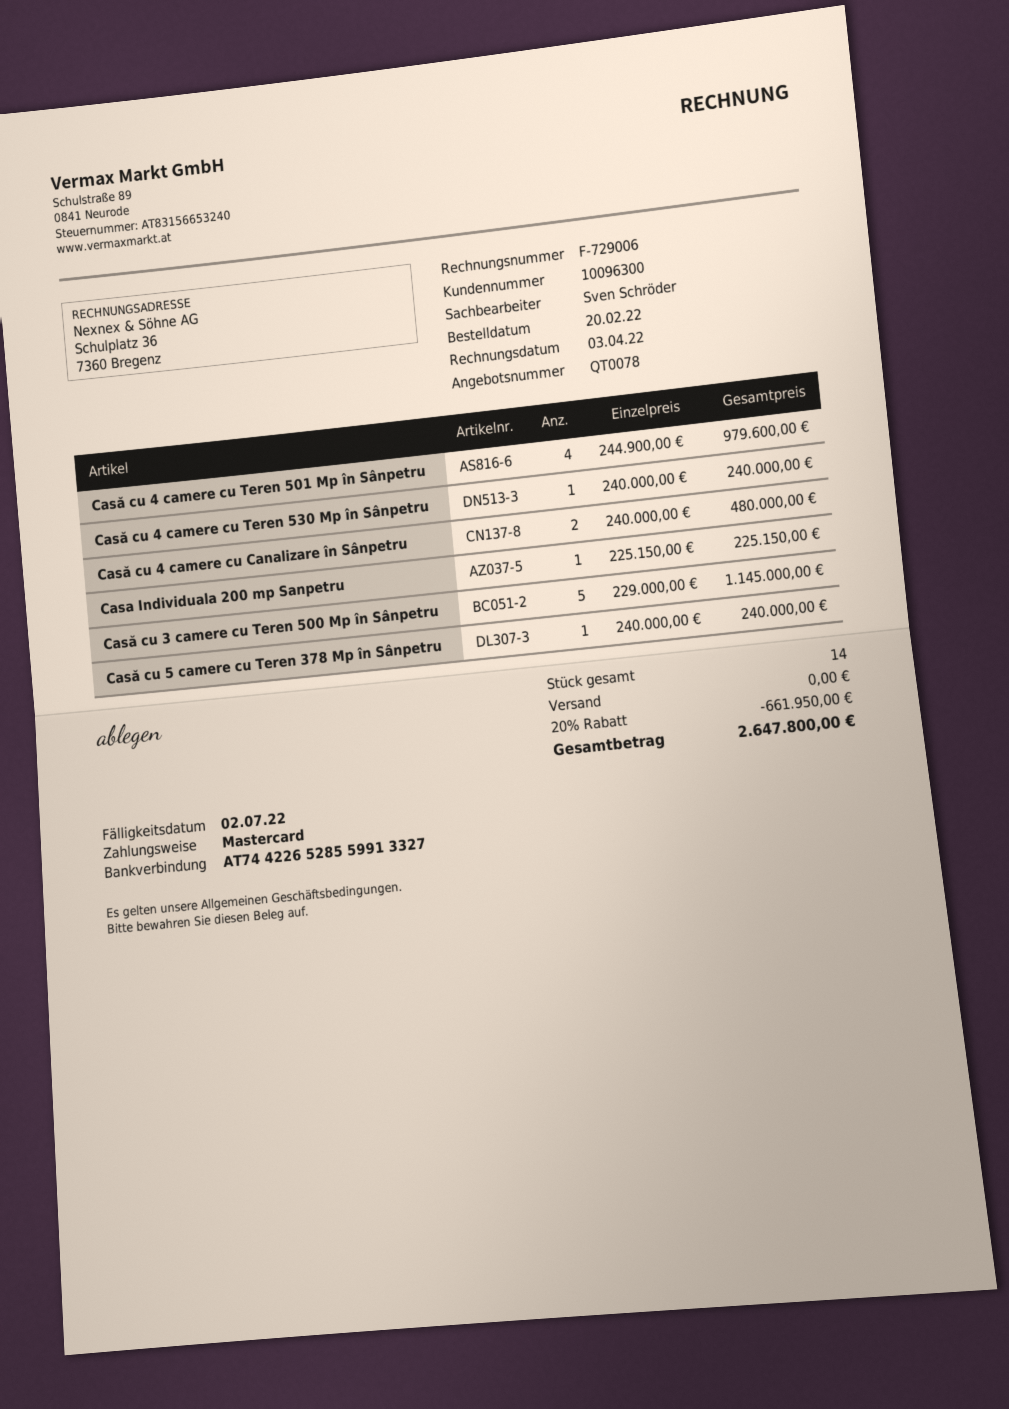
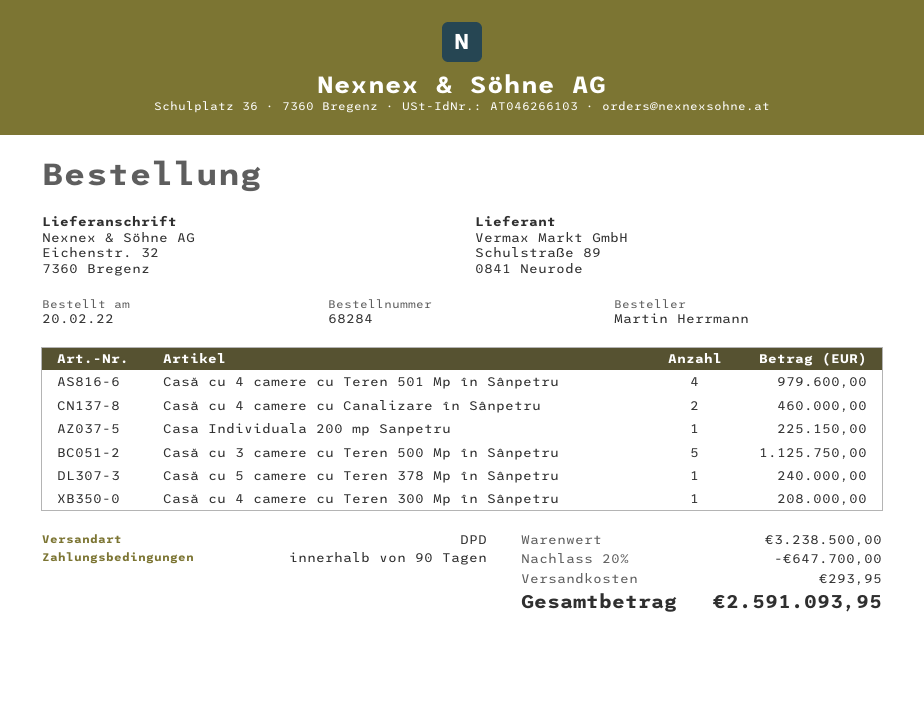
Casă cu 4 camere cu Teren 530 Mp în Sânpetru: 1 for 240000.00 -> none
Casă cu 4 camere cu Canalizare în Sânpetru: 2 for 480000.00 -> 2 for 460000.00
Casă cu 3 camere cu Teren 500 Mp în Sânpetru: 5 for 1145000.00 -> 5 for 1125750.00
Casă cu 4 camere cu Teren 300 Mp în Sânpetru: none -> 1 for 208000.00
discount: 20% = 661950.00 -> 20% = 647700.00
shipping: 0.00 -> 293.95
total: 2647800.00 -> 2591093.95

